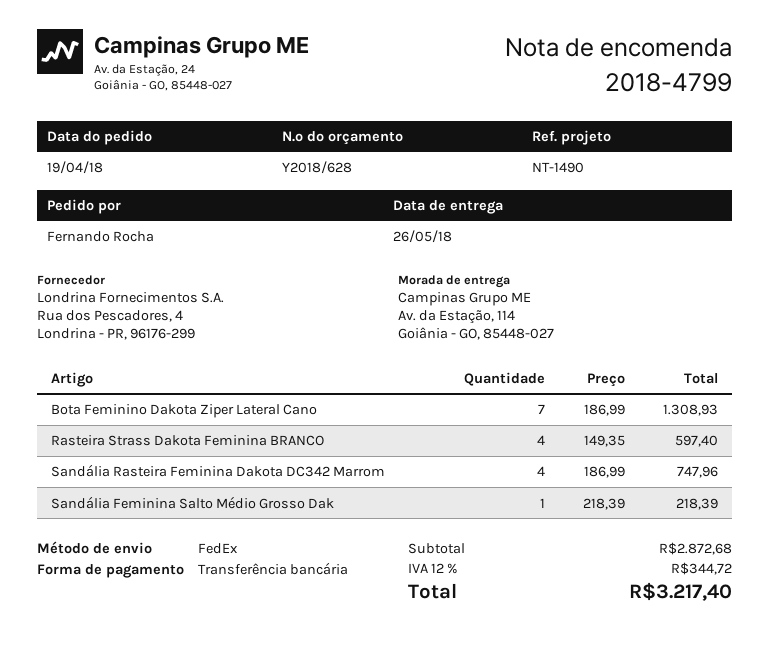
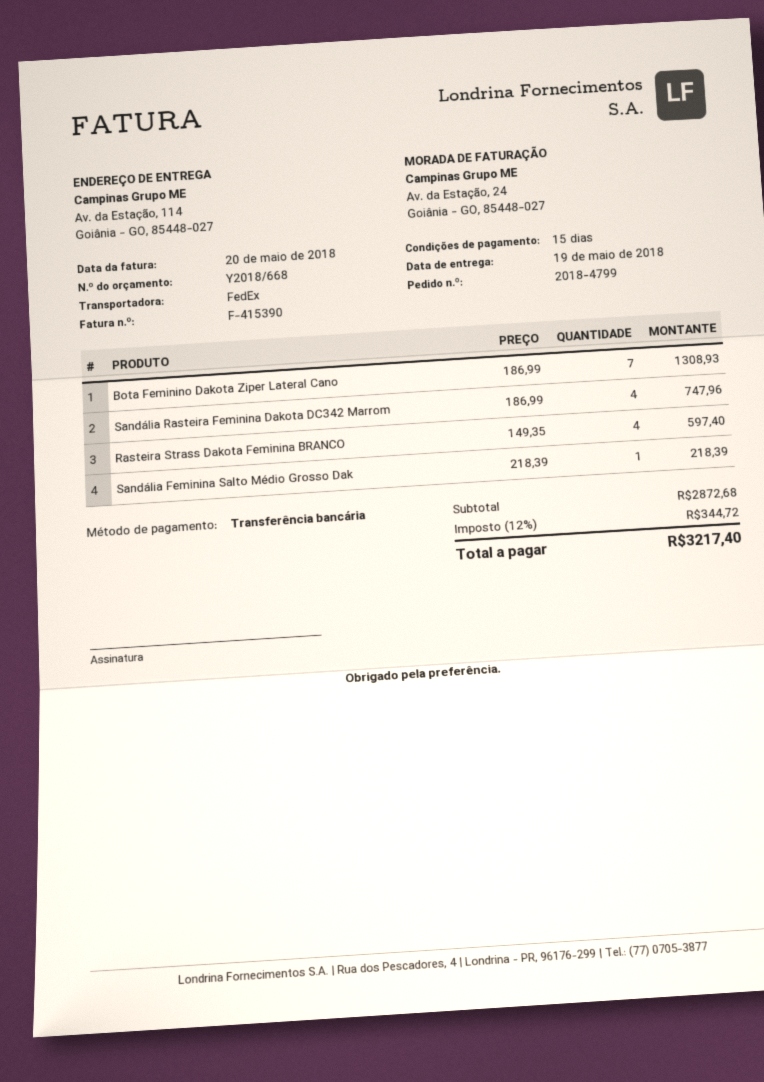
quote number: Y2018/628 -> Y2018/668
delivery date: 2018-05-26 -> 2018-05-19

